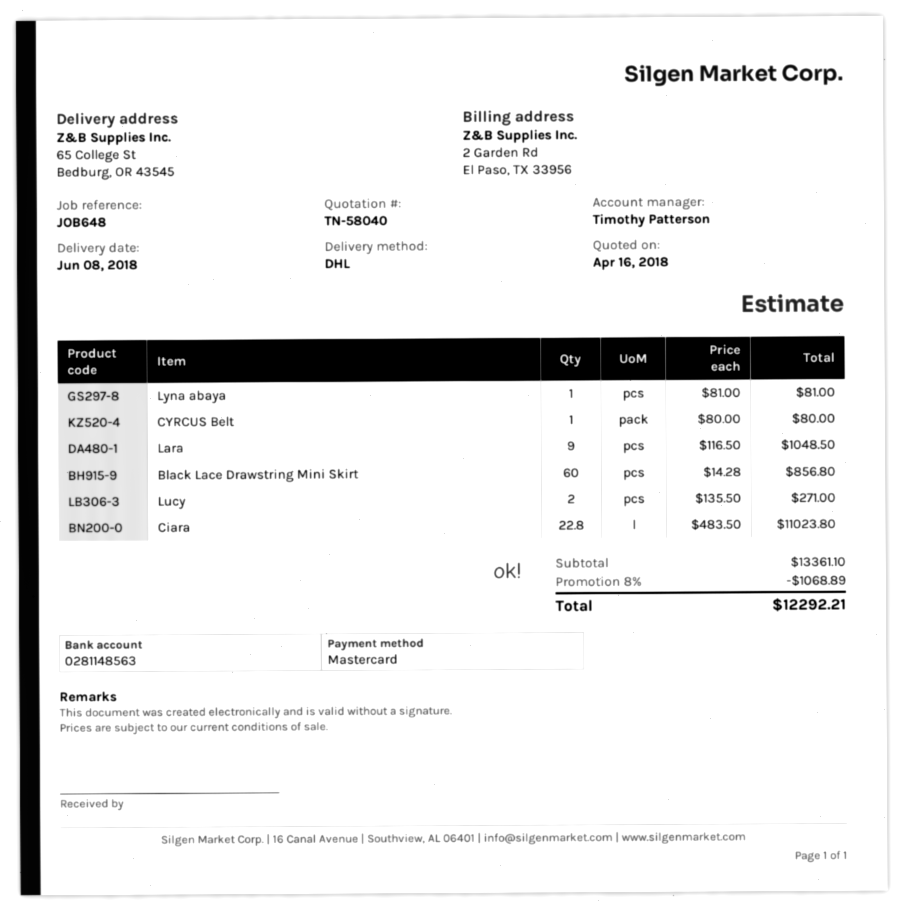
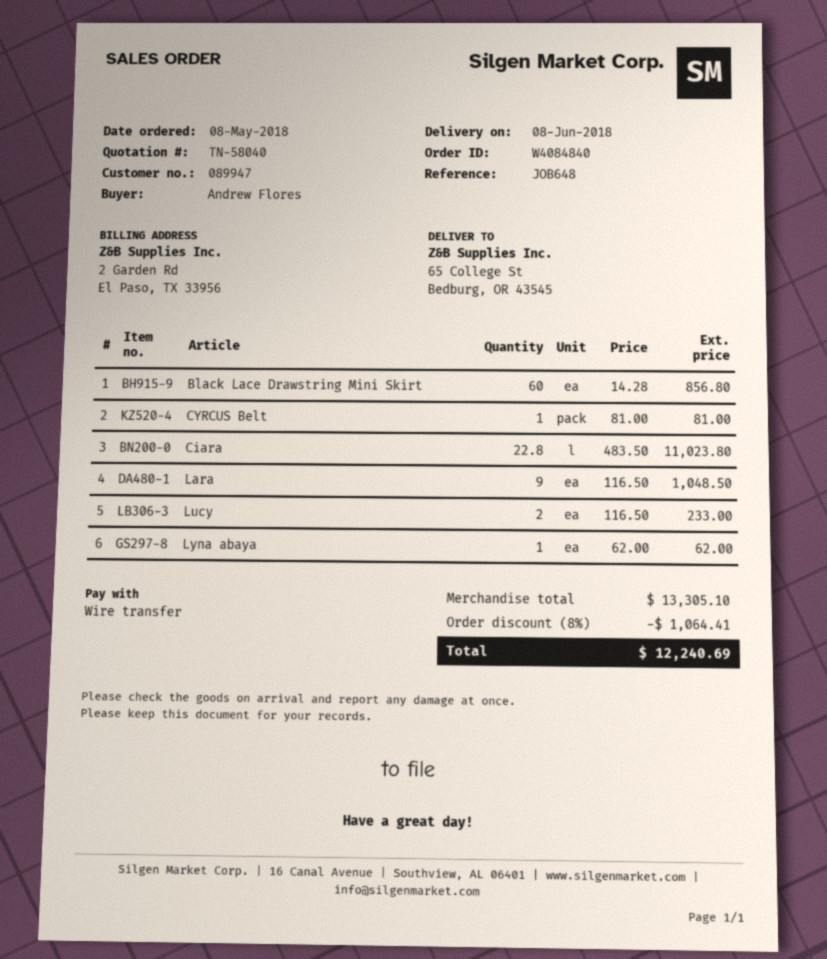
payment method: Mastercard -> bank transfer
Lyna abaya: 1 x 81.00 = 81.00 -> 1 x 62.00 = 62.00
CYRCUS Belt: 1 x 80.00 = 80.00 -> 1 x 81.00 = 81.00
Lucy: 2 x 135.50 = 271.00 -> 2 x 116.50 = 233.00
subtotal: 13361.10 -> 13305.10
discount: 8% = 1068.89 -> 8% = 1064.41
total: 12292.21 -> 12240.69

